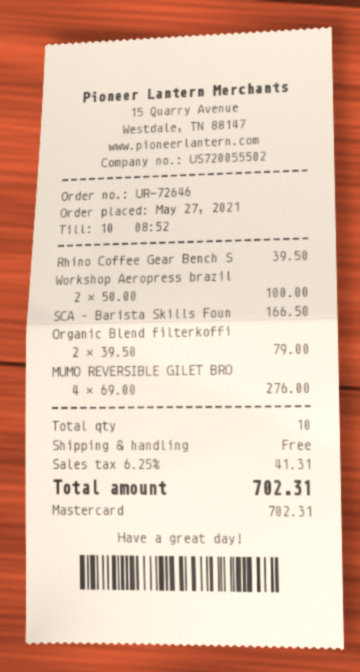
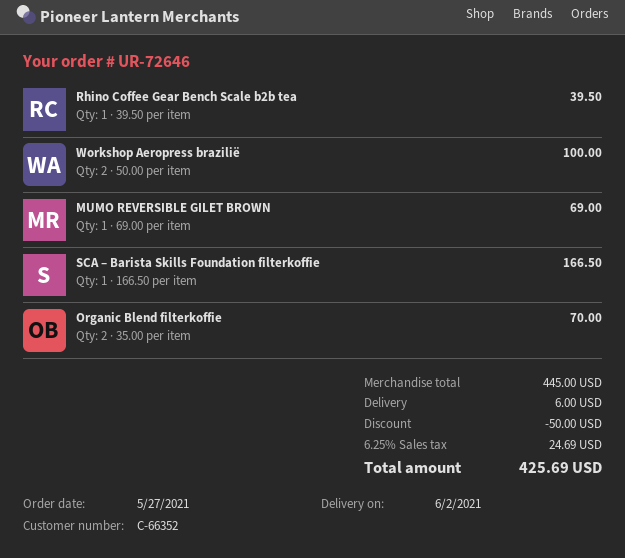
Organic Blend filterkoffi: 2 x 39.50 = 79.00 -> 2 x 35.00 = 70.00
MUMO REVERSIBLE GILET BRO: 4 x 69.00 = 276.00 -> 1 x 69.00 = 69.00
discount: none -> 50.00
shipping: 0.00 -> 6.00
tax: 6.25% = 41.31 -> 6.25% = 24.69
total: 702.31 -> 425.69

